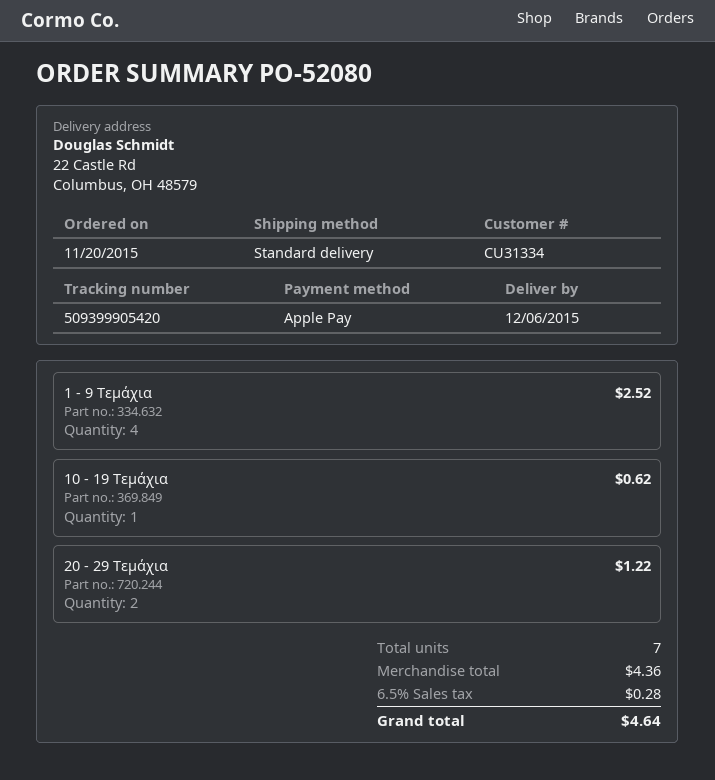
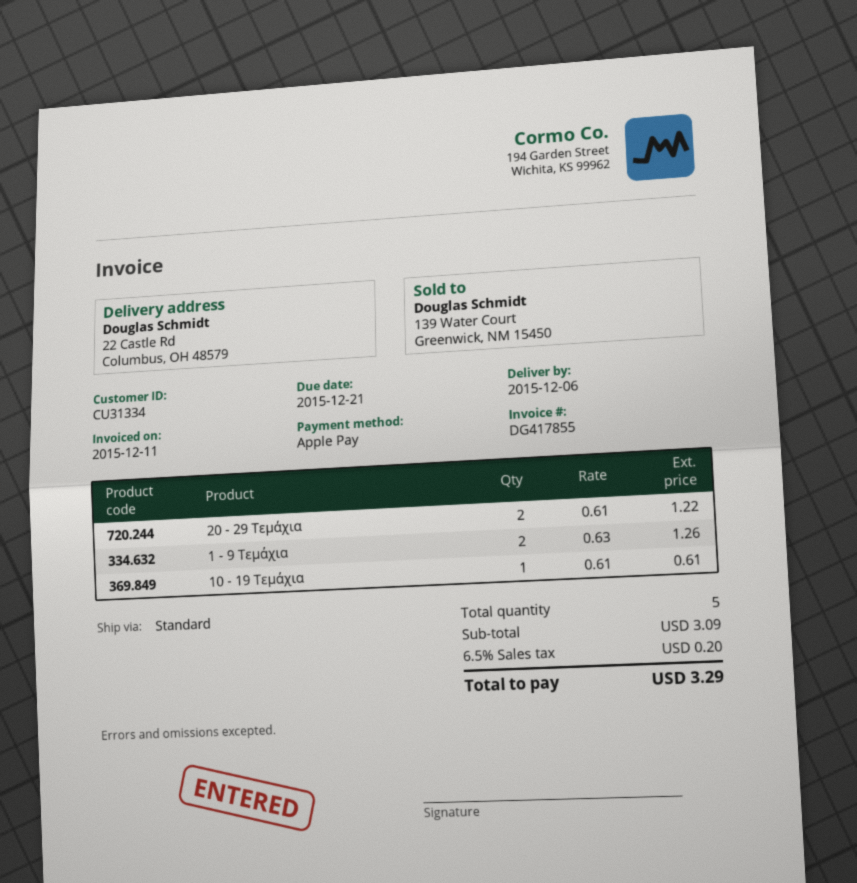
1 - 9 Τεμάχια: 4 for 2.52 -> 2 for 1.26
10 - 19 Τεμάχια: 1 for 0.62 -> 1 for 0.61
total quantity: 7 -> 5
subtotal: 4.36 -> 3.09
tax: 6.5% = 0.28 -> 6.5% = 0.20
total: 4.64 -> 3.29

